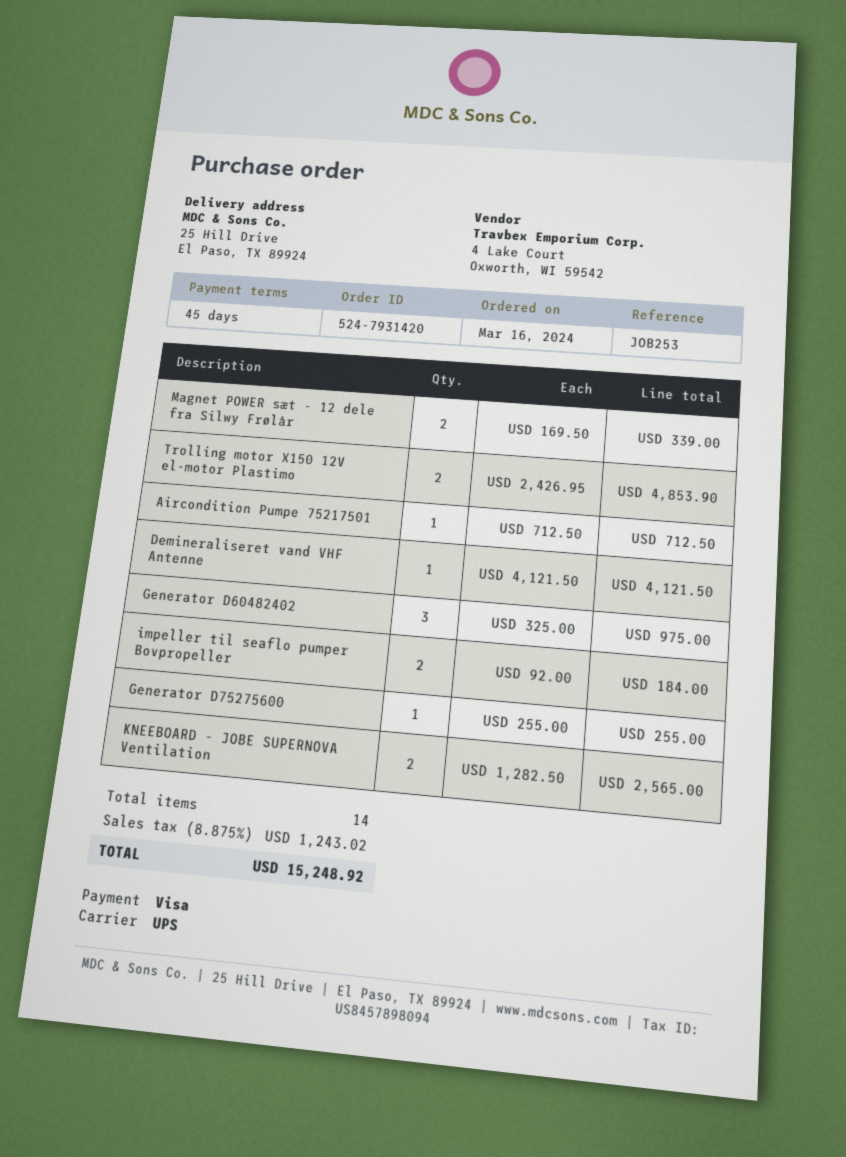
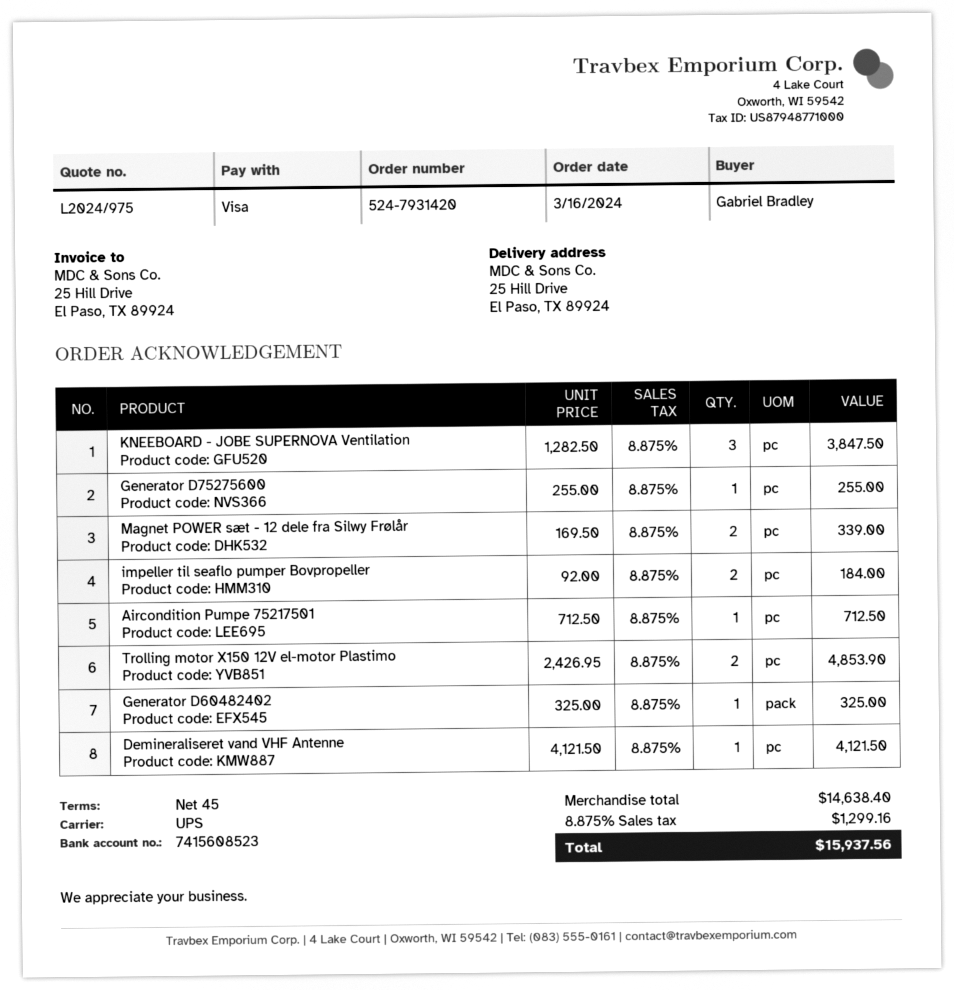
Generator D60482402: 3 x 325.00 = 975.00 -> 1 x 325.00 = 325.00
KNEEBOARD - JOBE SUPERNOVA Ventilation: 2 x 1282.50 = 2565.00 -> 3 x 1282.50 = 3847.50
tax: 8.875% = 1243.02 -> 8.875% = 1299.16
total: 15248.92 -> 15937.56

